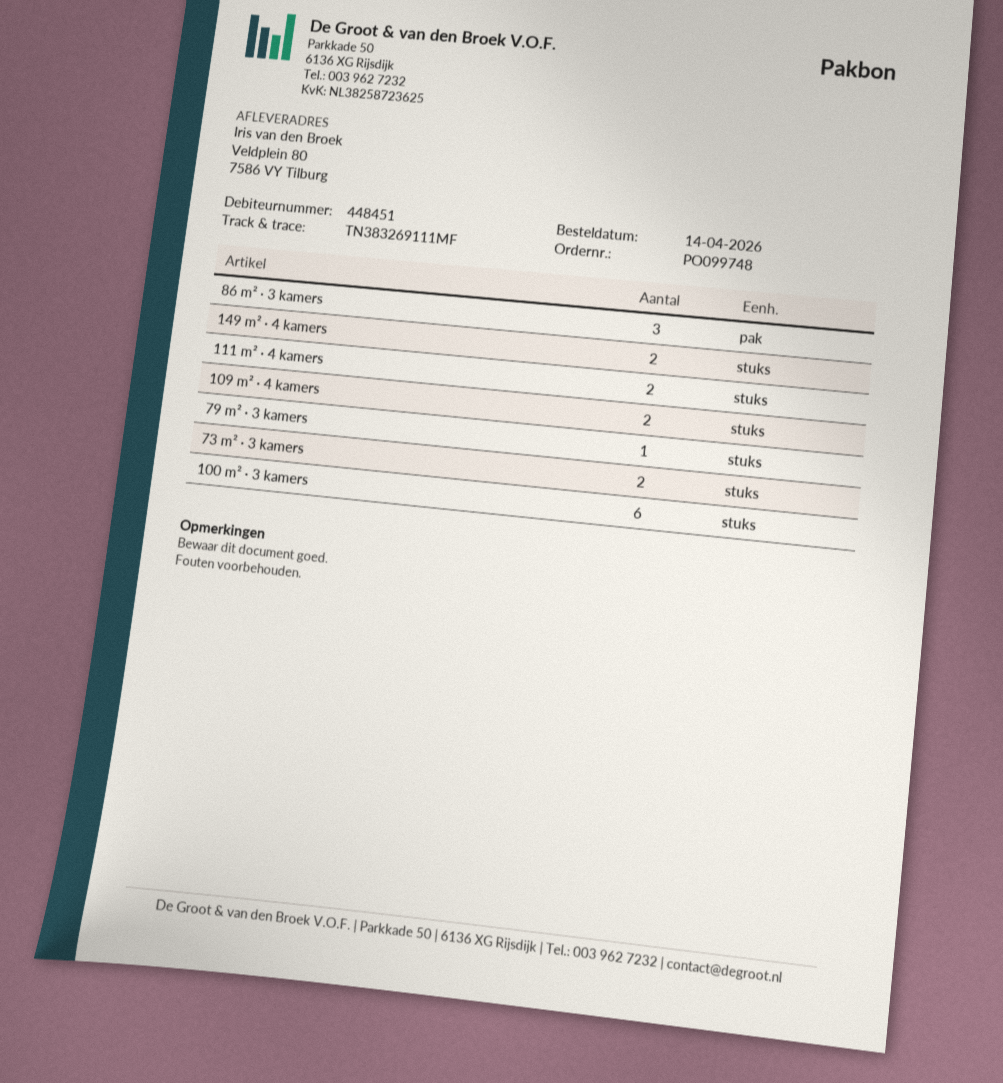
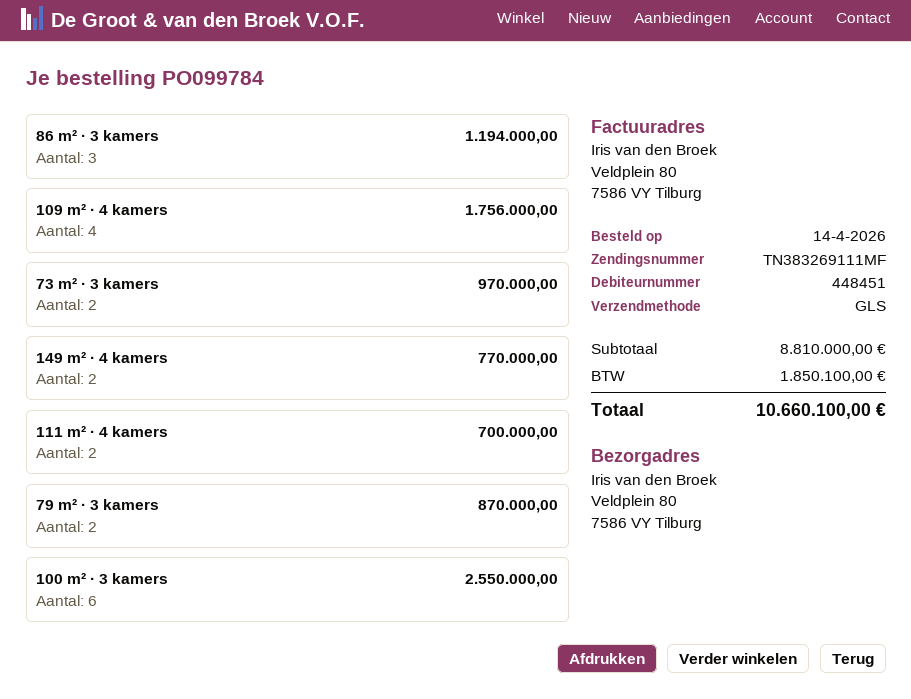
order number: PO099748 -> PO099784
109 m² · 4 kamers: 2 -> 4
79 m² · 3 kamers: 1 -> 2

